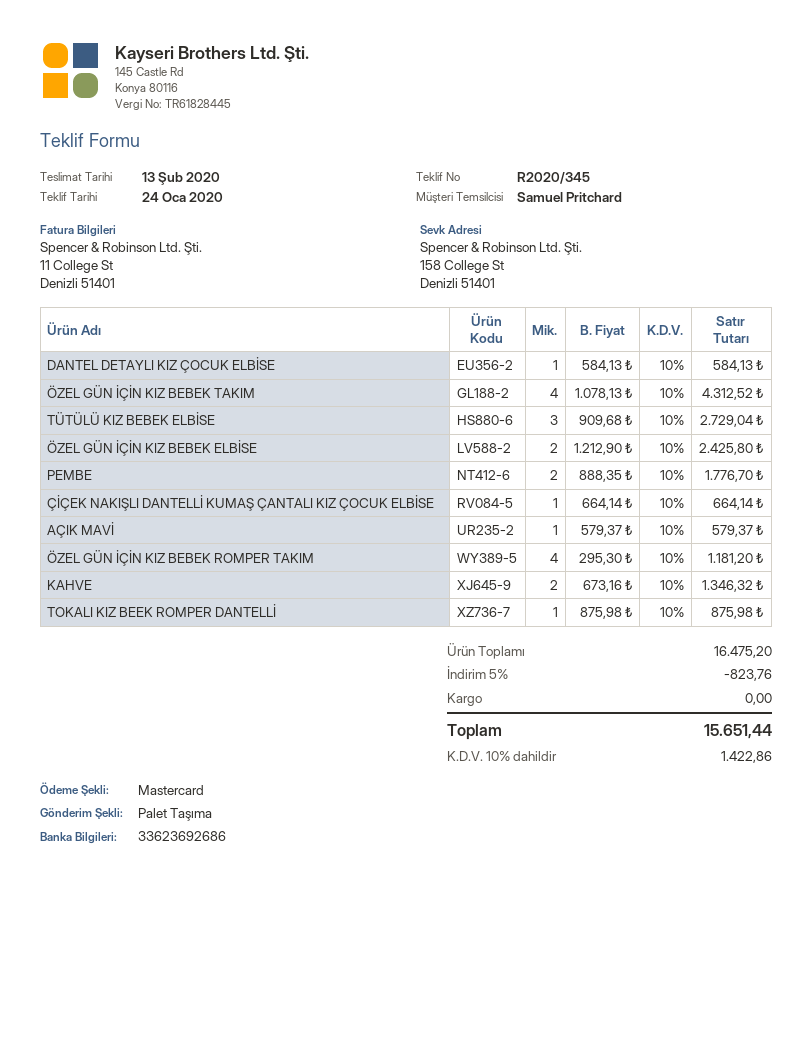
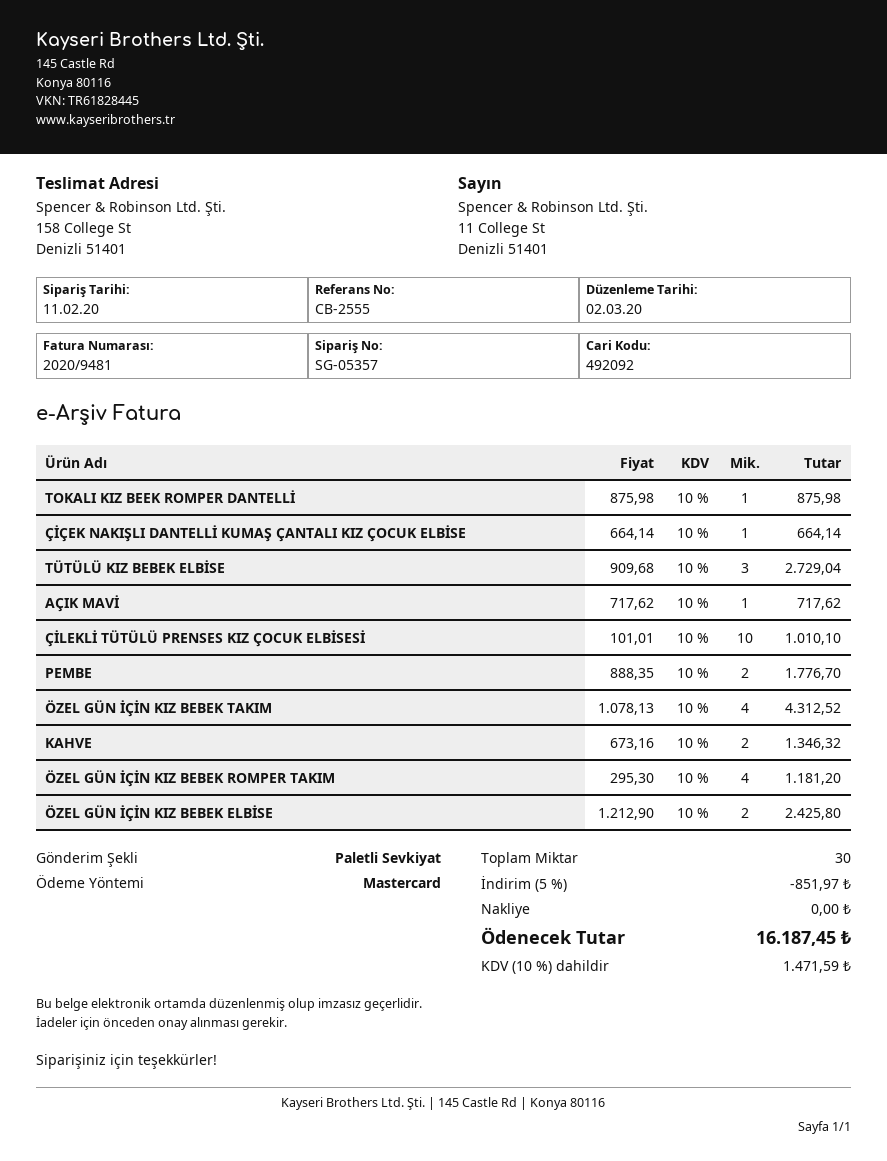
DANTEL DETAYLI KIZ ÇOCUK ELBİSE: 1 x 584.13 = 584.13 -> none
AÇIK MAVİ: 1 x 579.37 = 579.37 -> 1 x 717.62 = 717.62
ÇİLEKLİ TÜTÜLÜ PRENSES KIZ ÇOCUK ELBİSESİ: none -> 10 x 101.01 = 1010.10
discount: 5% = 823.76 -> 5% = 851.97
tax: 10% = 1422.86 -> 10% = 1471.59
total: 15651.44 -> 16187.45

